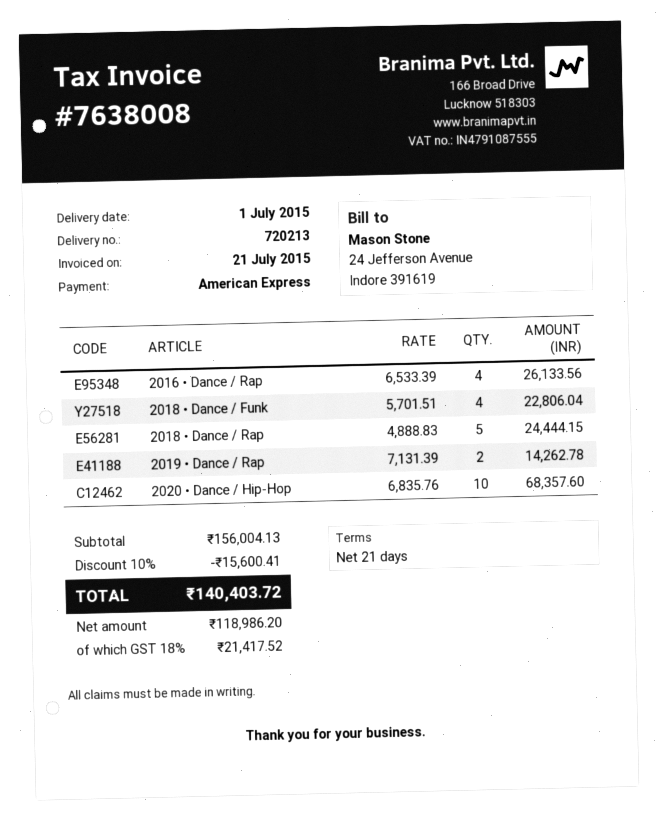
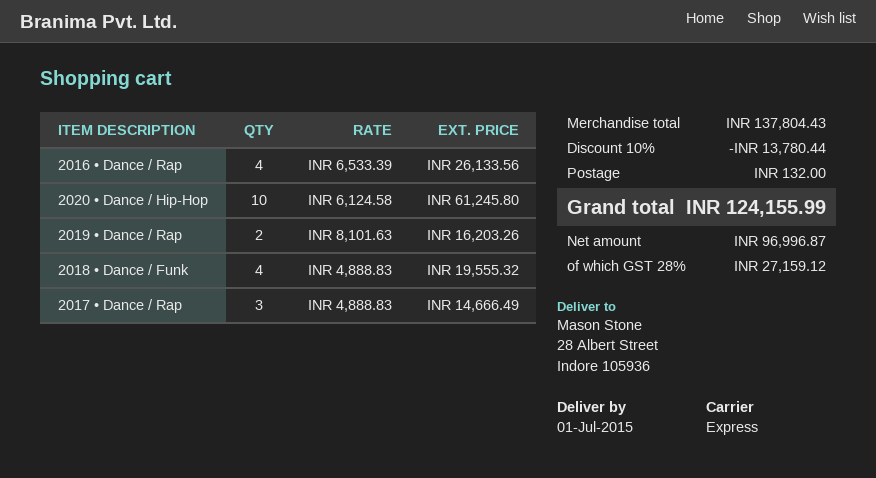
2018 • Dance / Funk: 4 x 5701.51 = 22806.04 -> 4 x 4888.83 = 19555.32
2018 • Dance / Rap: 5 x 4888.83 = 24444.15 -> none
2019 • Dance / Rap: 2 x 7131.39 = 14262.78 -> 2 x 8101.63 = 16203.26
2020 • Dance / Hip-Hop: 10 x 6835.76 = 68357.60 -> 10 x 6124.58 = 61245.80
2017 • Dance / Rap: none -> 3 x 4888.83 = 14666.49
subtotal: 156004.13 -> 137804.43
discount: 10% = 15600.41 -> 10% = 13780.44
shipping: none -> 132.00
net: 118986.20 -> 96996.87
tax: 18% = 21417.52 -> 28% = 27159.12
total: 140403.72 -> 124155.99

